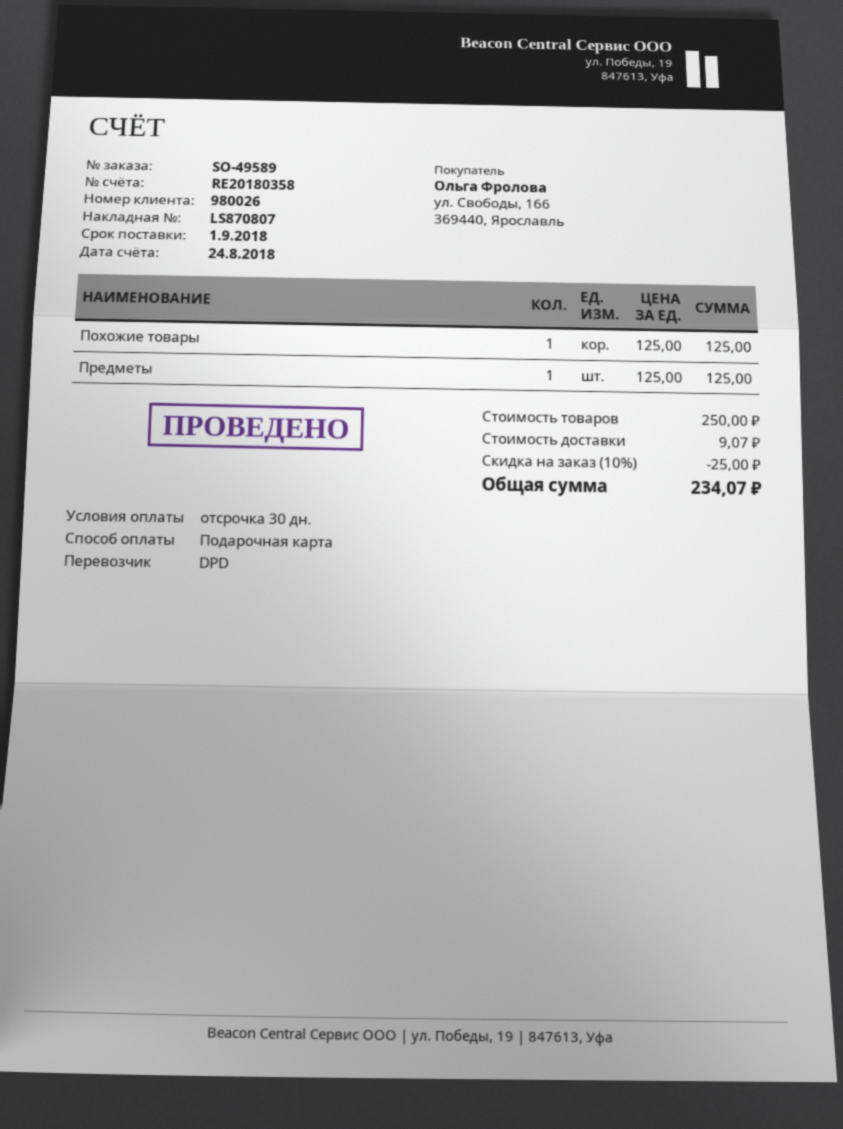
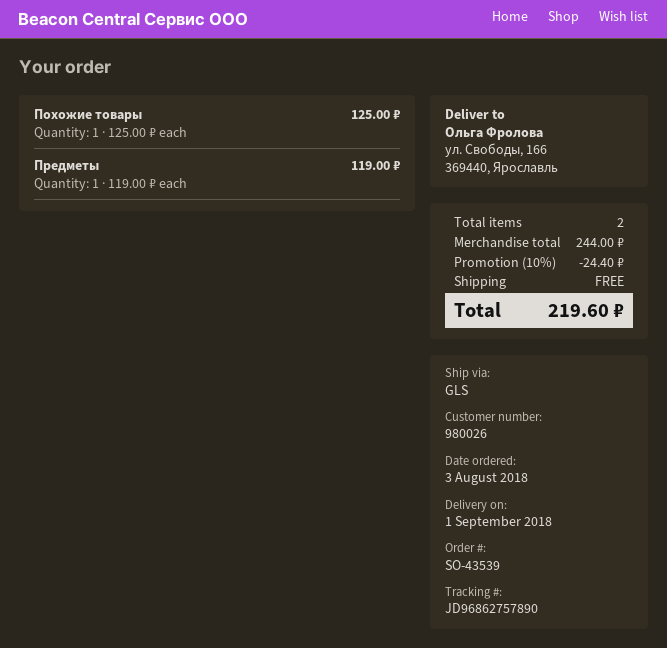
order number: SO-49589 -> SO-43539
shipping method: DPD -> GLS
Предметы: 1 x 125.00 = 125.00 -> 1 x 119.00 = 119.00
subtotal: 250.00 -> 244.00
discount: 10% = 25.00 -> 10% = 24.40
shipping: 9.07 -> 0.00
total: 234.07 -> 219.60

